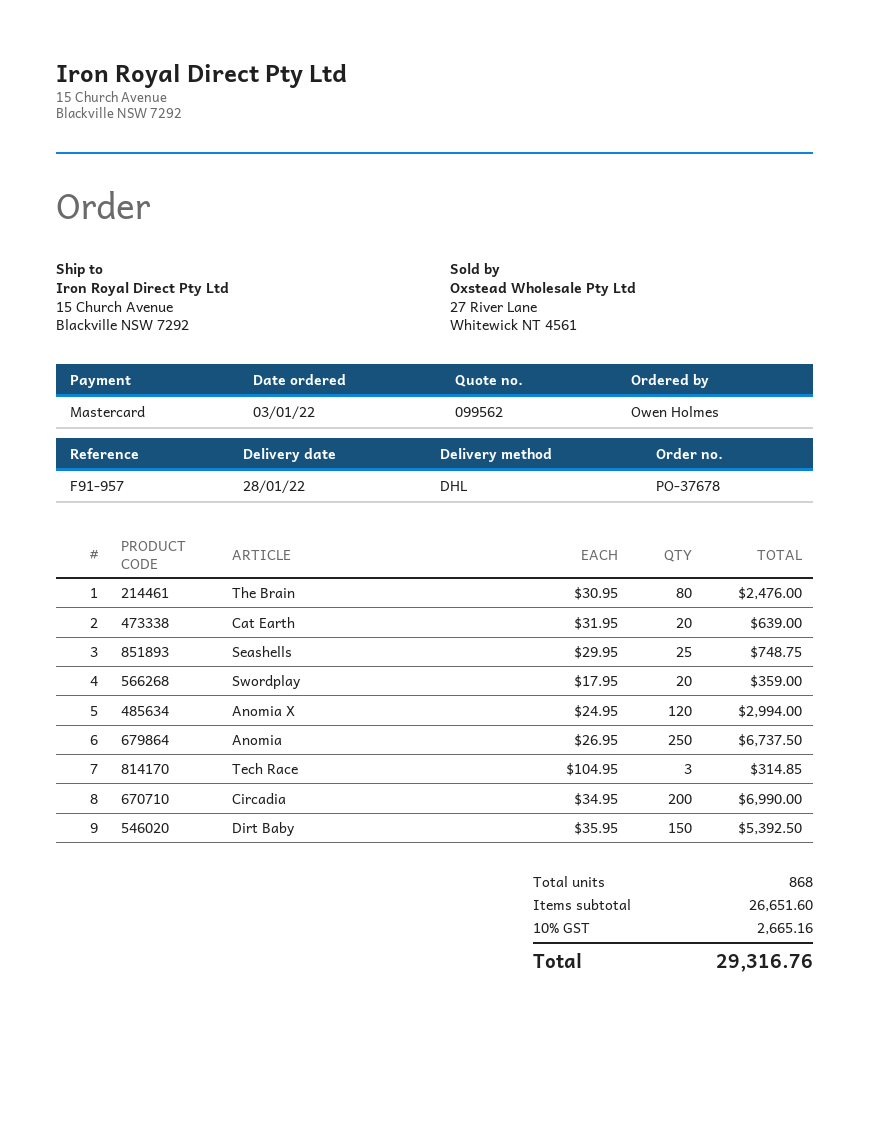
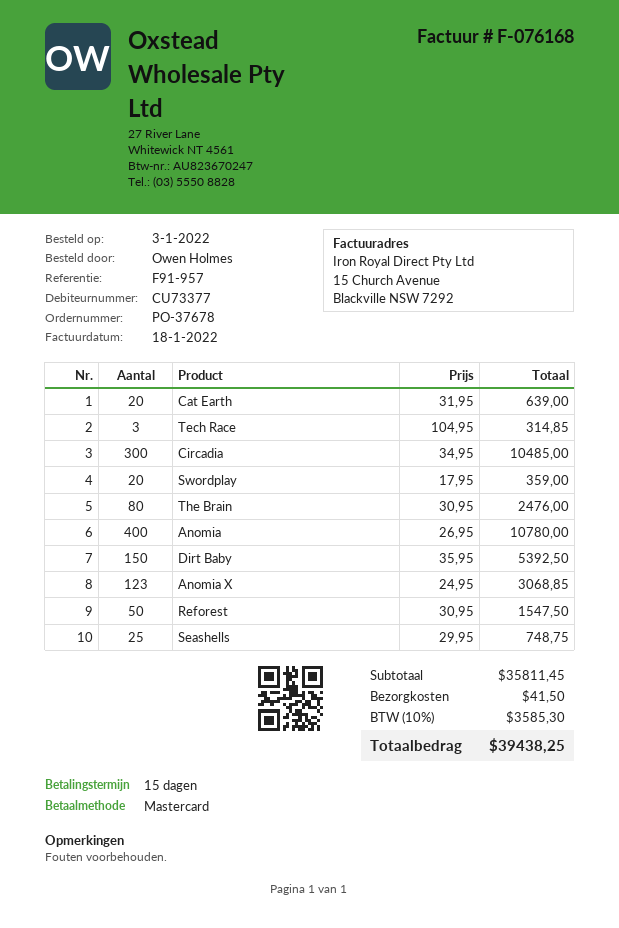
Anomia X: 120 x 24.95 = 2994.00 -> 123 x 24.95 = 3068.85
Anomia: 250 x 26.95 = 6737.50 -> 400 x 26.95 = 10780.00
Circadia: 200 x 34.95 = 6990.00 -> 300 x 34.95 = 10485.00
Reforest: none -> 50 x 30.95 = 1547.50
subtotal: 26651.60 -> 35811.45
shipping: none -> 41.50
tax: 10% = 2665.16 -> 10% = 3585.30
total: 29316.76 -> 39438.25

